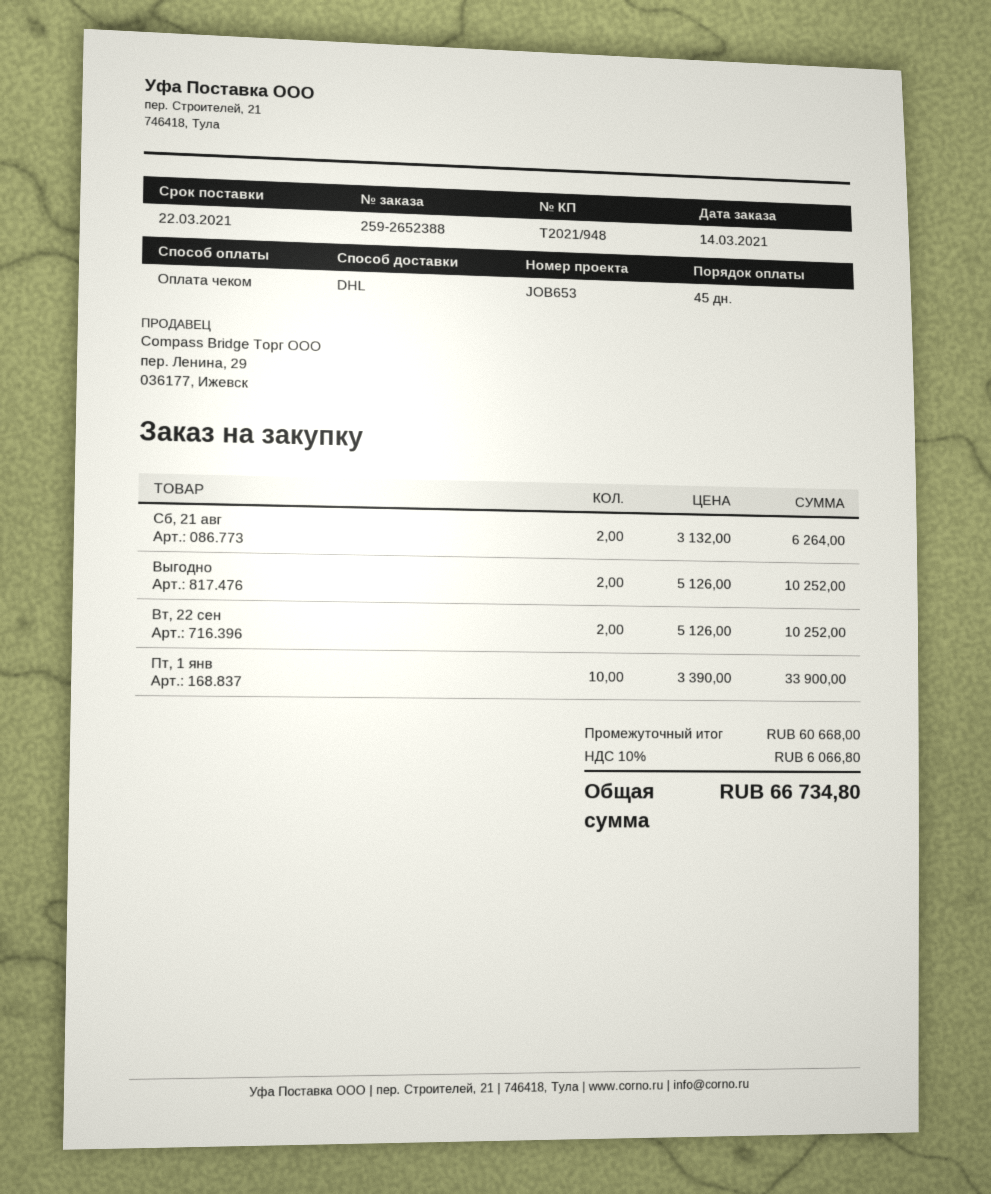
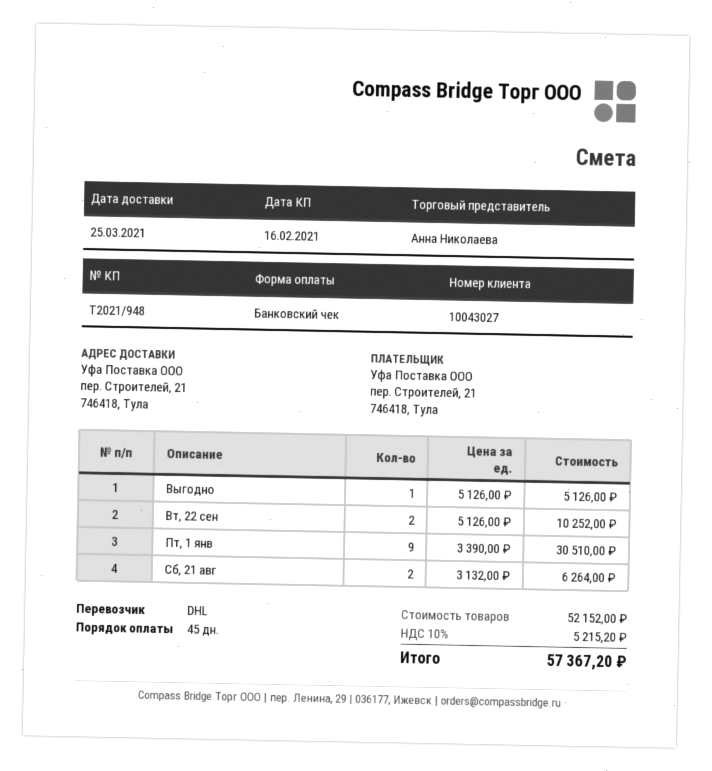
delivery date: 2021-03-22 -> 2021-03-25
Выгодно: 2 x 5126.00 = 10252.00 -> 1 x 5126.00 = 5126.00
Пт, 1 янв: 10 x 3390.00 = 33900.00 -> 9 x 3390.00 = 30510.00
subtotal: 60668.00 -> 52152.00
tax: 10% = 6066.80 -> 10% = 5215.20
total: 66734.80 -> 57367.20

